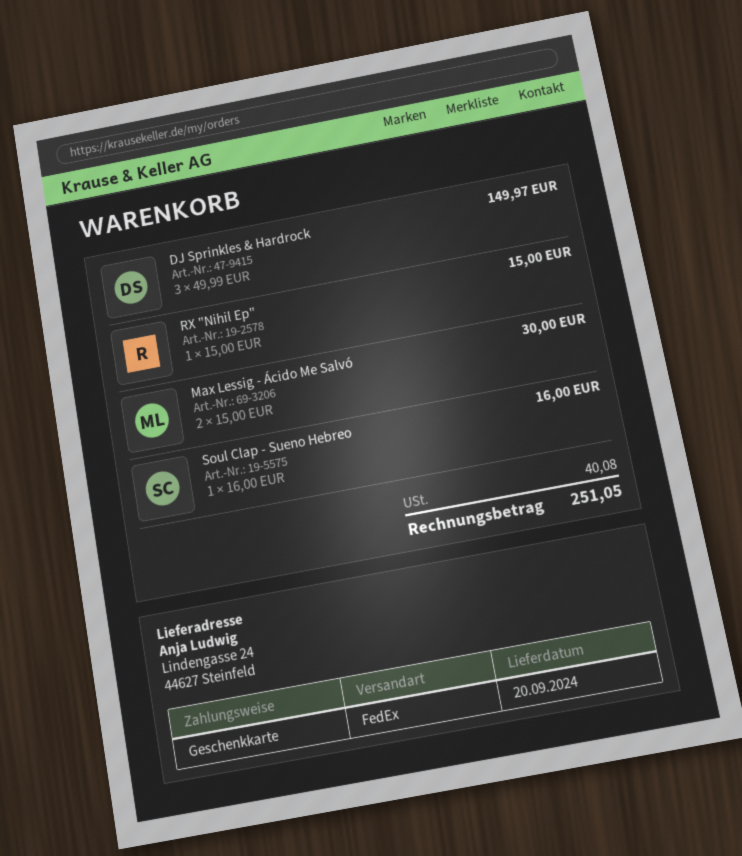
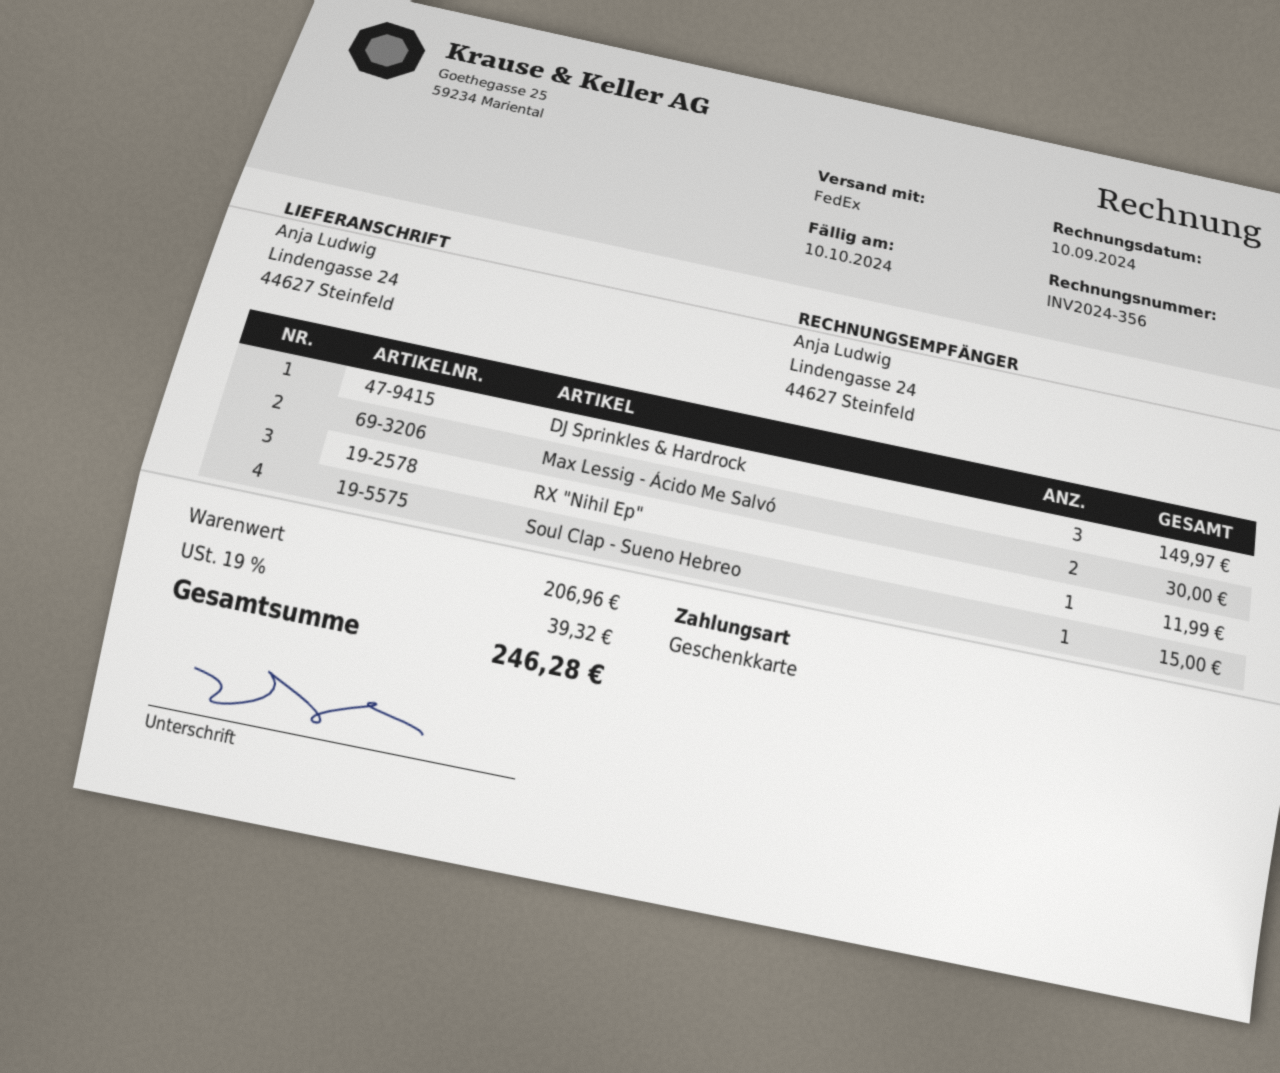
RX "Nihil Ep": 1 for 15.00 -> 1 for 11.99
Soul Clap - Sueno Hebreo: 1 for 16.00 -> 1 for 15.00
tax: 40.08 -> 39.32
total: 251.05 -> 246.28

